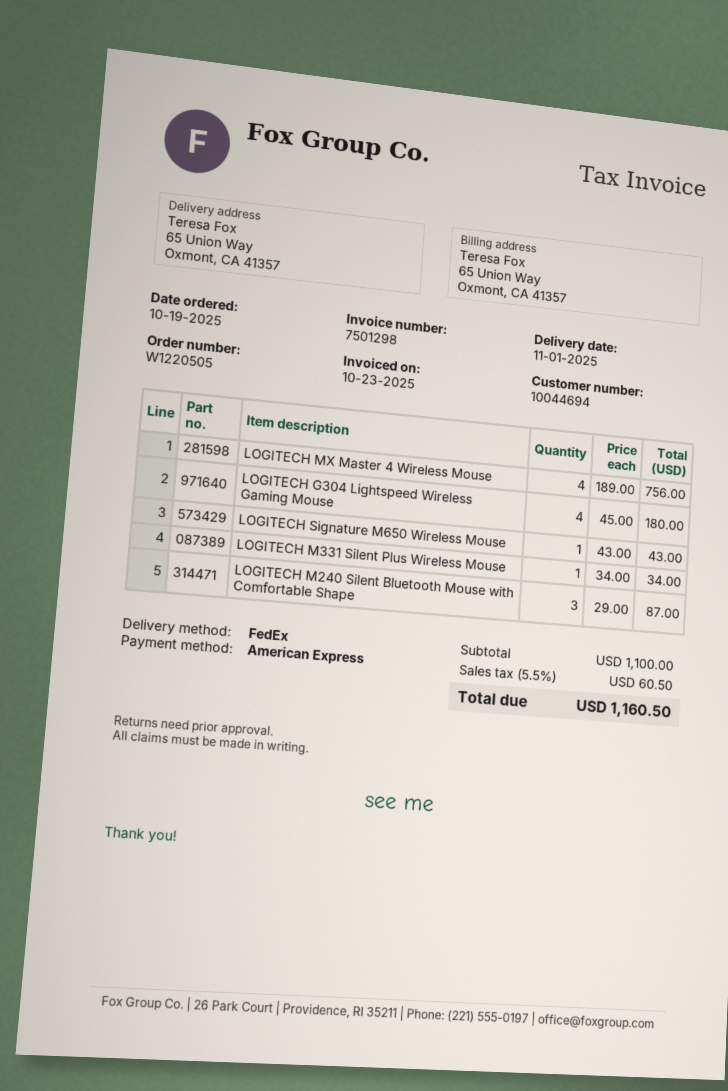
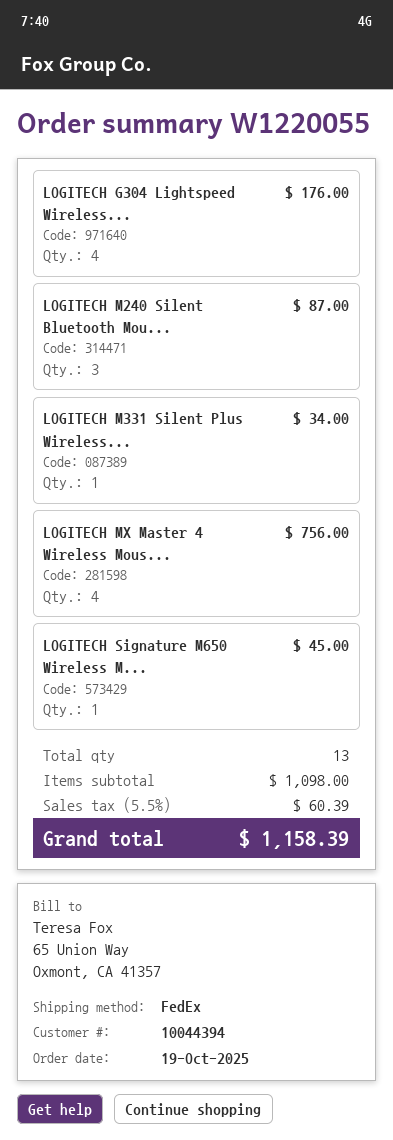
order number: W1220505 -> W1220055
customer number: 10044694 -> 10044394
LOGITECH G304 Lightspeed Wireless Gaming Mouse: 4 for 180.00 -> 4 for 176.00
LOGITECH Signature M650 Wireless Mouse: 1 for 43.00 -> 1 for 45.00
subtotal: 1100.00 -> 1098.00
tax: 5.5% = 60.50 -> 5.5% = 60.39
total: 1160.50 -> 1158.39

